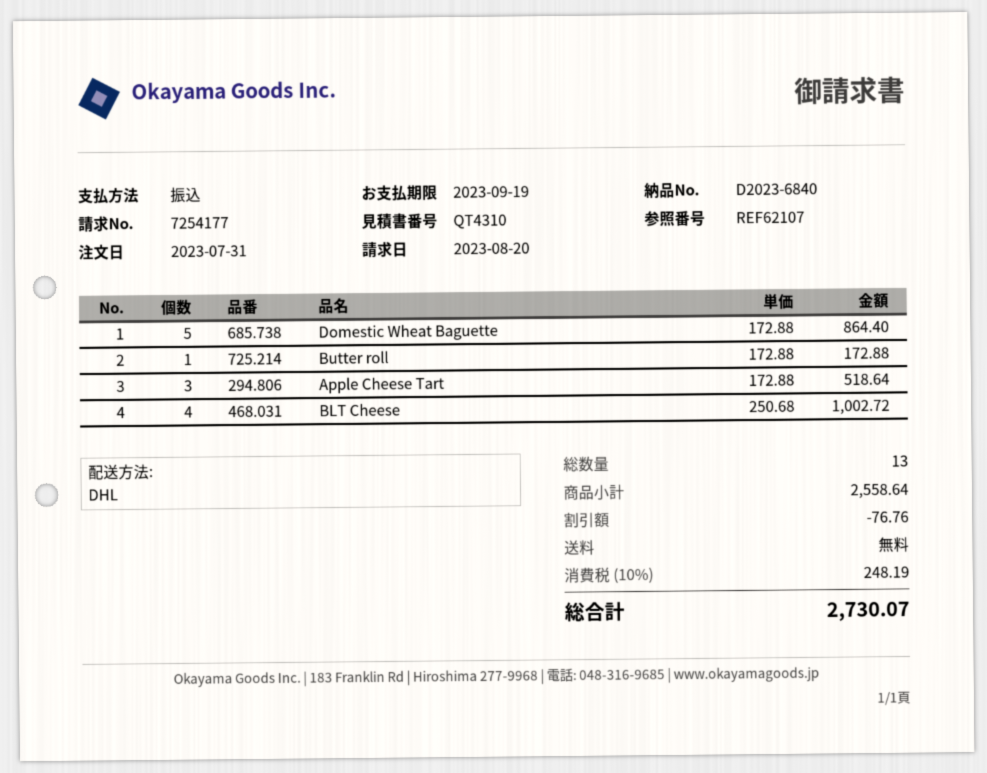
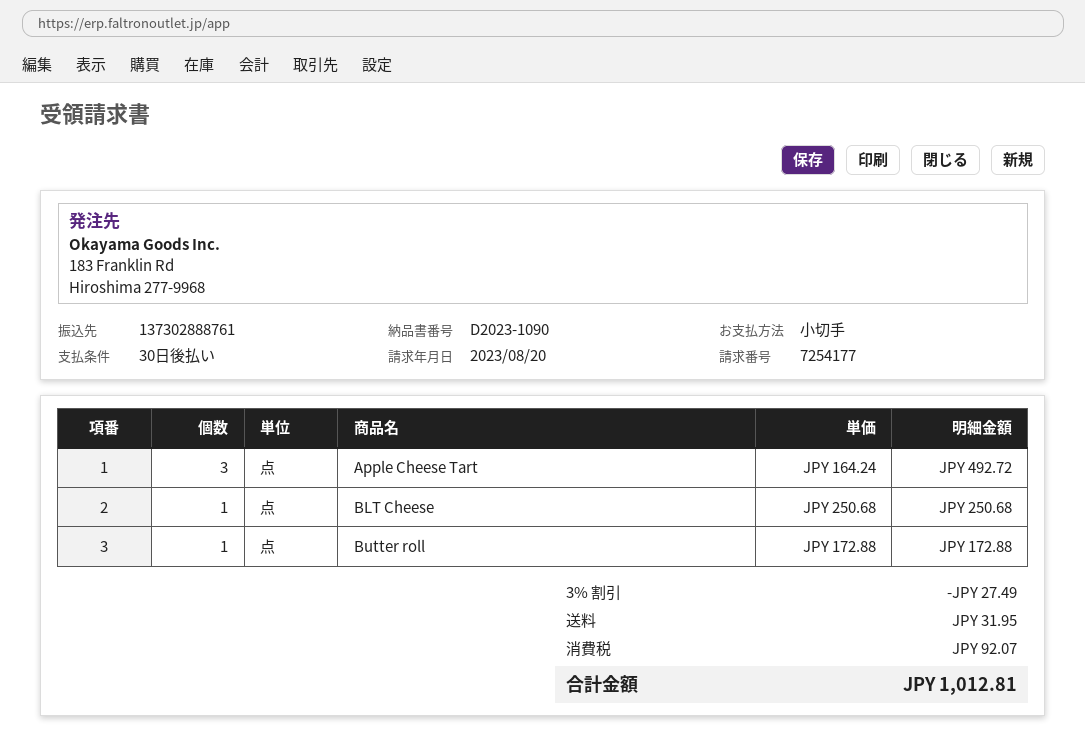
delivery note number: D2023-6840 -> D2023-1090
payment method: bank transfer -> cheque
Domestic Wheat Baguette: 5 x 172.88 = 864.40 -> none
Apple Cheese Tart: 3 x 172.88 = 518.64 -> 3 x 164.24 = 492.72
BLT Cheese: 4 x 250.68 = 1002.72 -> 1 x 250.68 = 250.68
discount: 76.76 -> 27.49
shipping: 0.00 -> 31.95
tax: 248.19 -> 92.07
total: 2730.07 -> 1012.81

